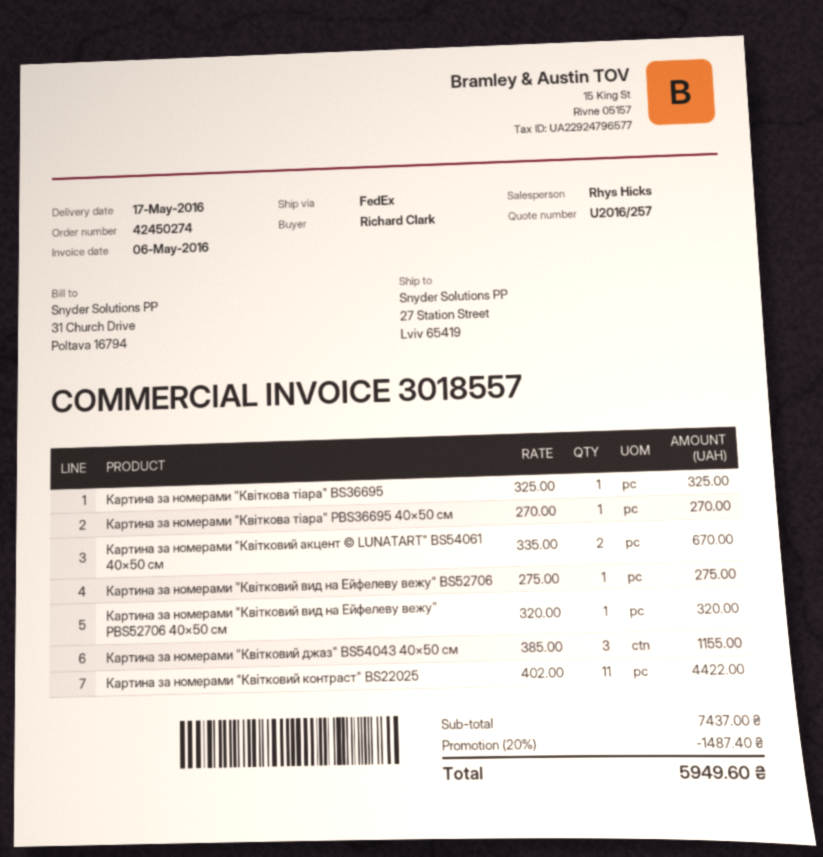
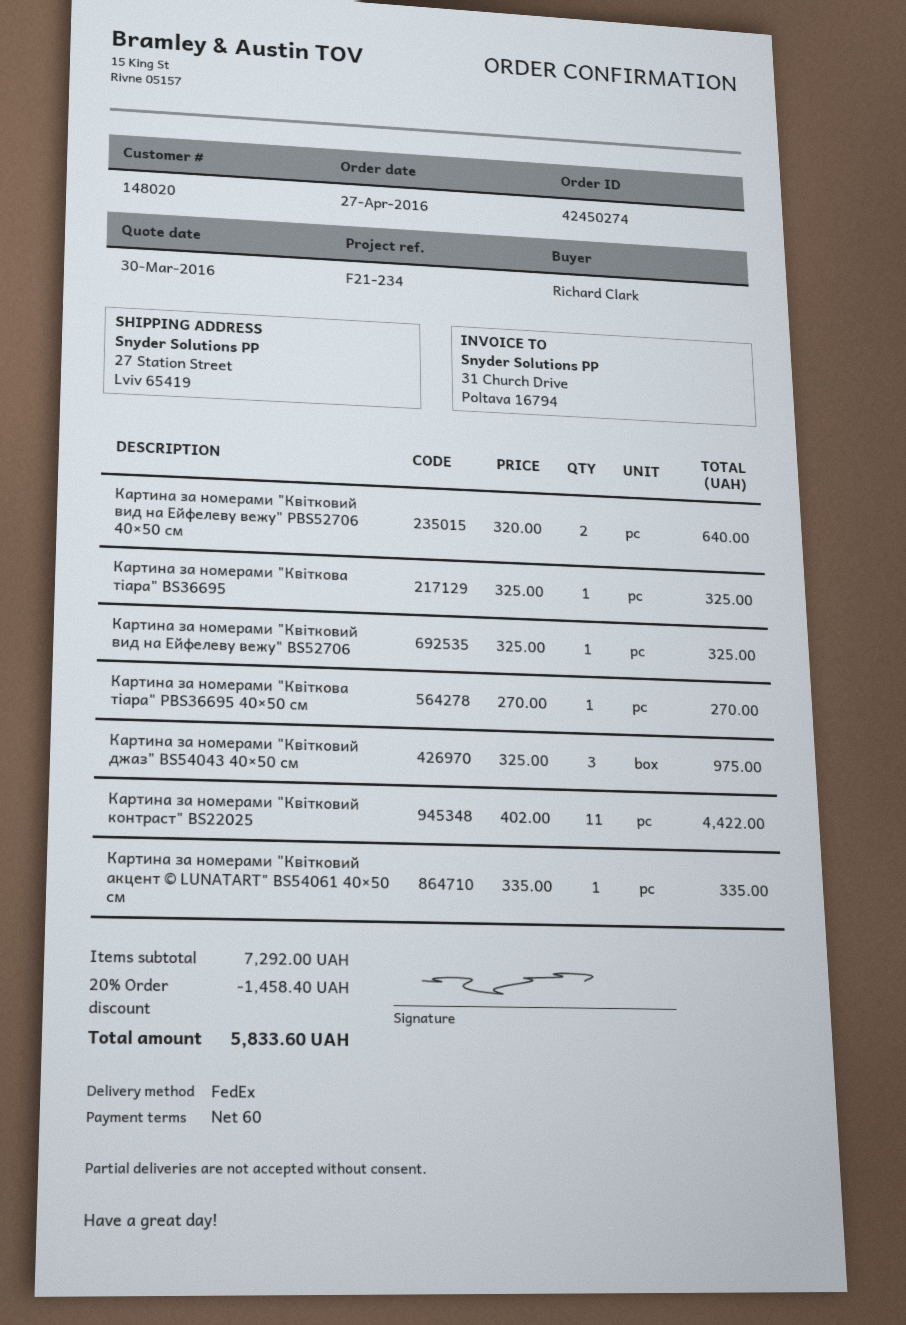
Картина за номерами "Квітковий акцент © LUNATART" BS54061 40×50 см: 2 x 335.00 = 670.00 -> 1 x 335.00 = 335.00
Картина за номерами "Квітковий вид на Ейфелеву вежу" BS52706: 1 x 275.00 = 275.00 -> 1 x 325.00 = 325.00
Картина за номерами "Квітковий вид на Ейфелеву вежу" PBS52706 40×50 см: 1 x 320.00 = 320.00 -> 2 x 320.00 = 640.00
Картина за номерами "Квітковий джаз" BS54043 40×50 см: 3 x 385.00 = 1155.00 -> 3 x 325.00 = 975.00
subtotal: 7437.00 -> 7292.00
discount: 20% = 1487.40 -> 20% = 1458.40
total: 5949.60 -> 5833.60

